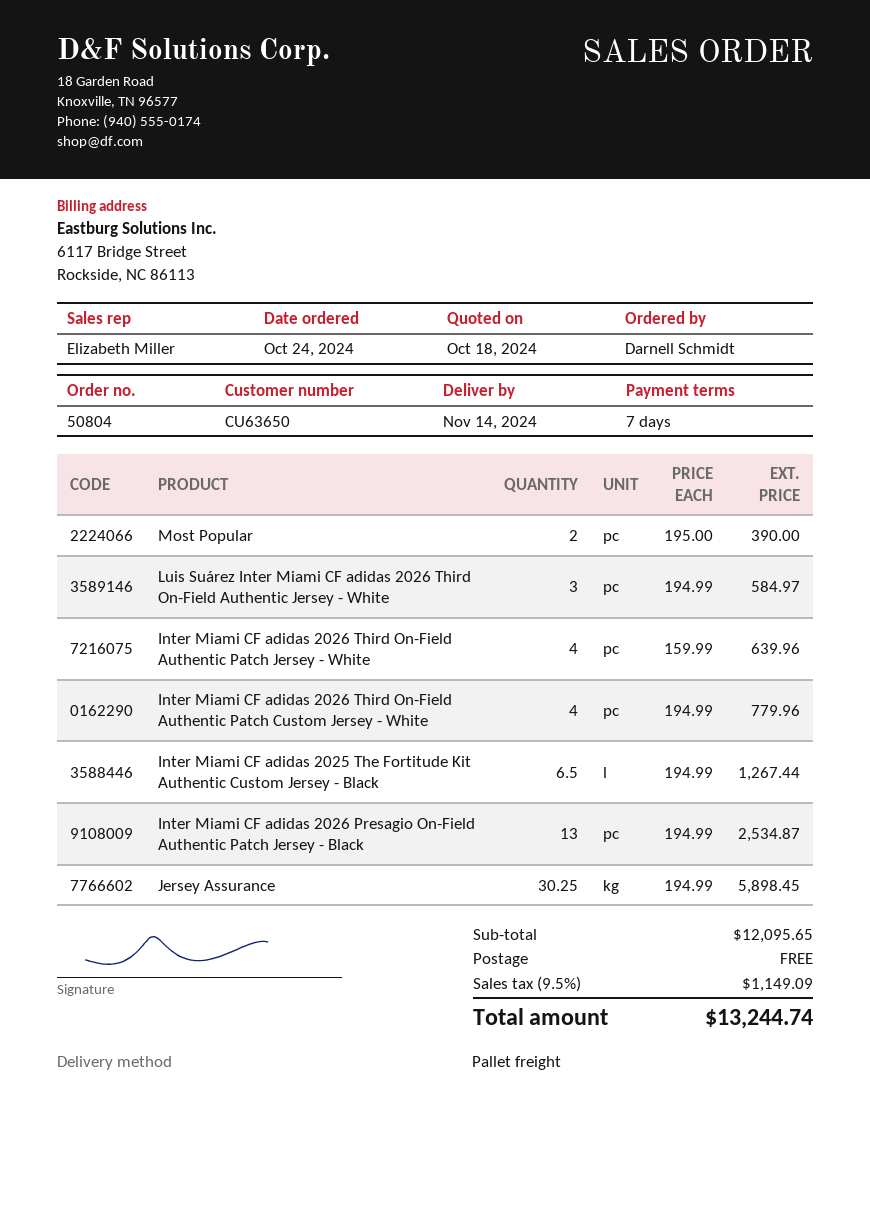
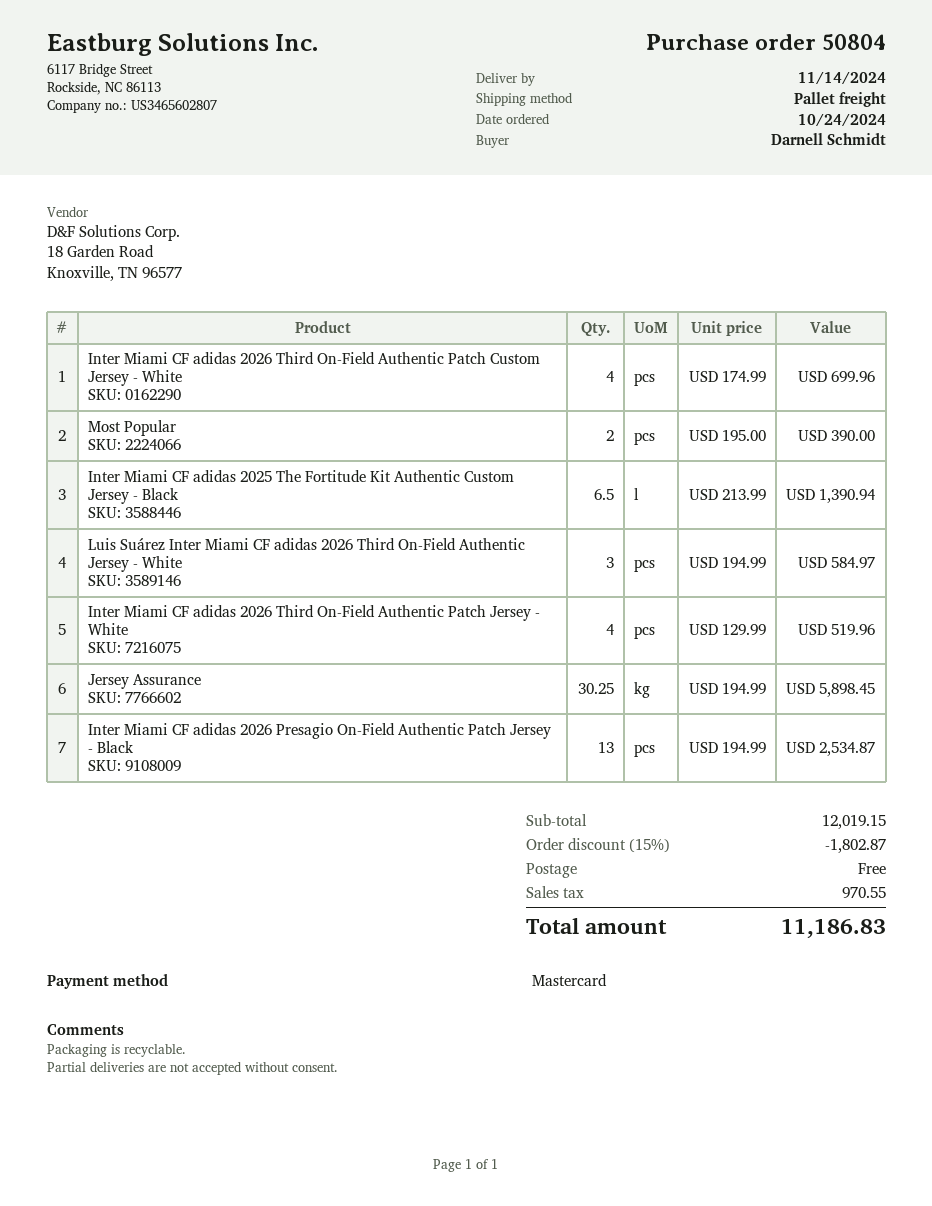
Inter Miami CF adidas 2026 Third On-Field Authentic Patch Jersey - White: 4 x 159.99 = 639.96 -> 4 x 129.99 = 519.96
Inter Miami CF adidas 2026 Third On-Field Authentic Patch Custom Jersey - White: 4 x 194.99 = 779.96 -> 4 x 174.99 = 699.96
Inter Miami CF adidas 2025 The Fortitude Kit Authentic Custom Jersey - Black: 6.5 x 194.99 = 1267.44 -> 6.5 x 213.99 = 1390.94
subtotal: 12095.65 -> 12019.15
discount: none -> 15% = 1802.87
tax: 1149.09 -> 970.55
total: 13244.74 -> 11186.83

